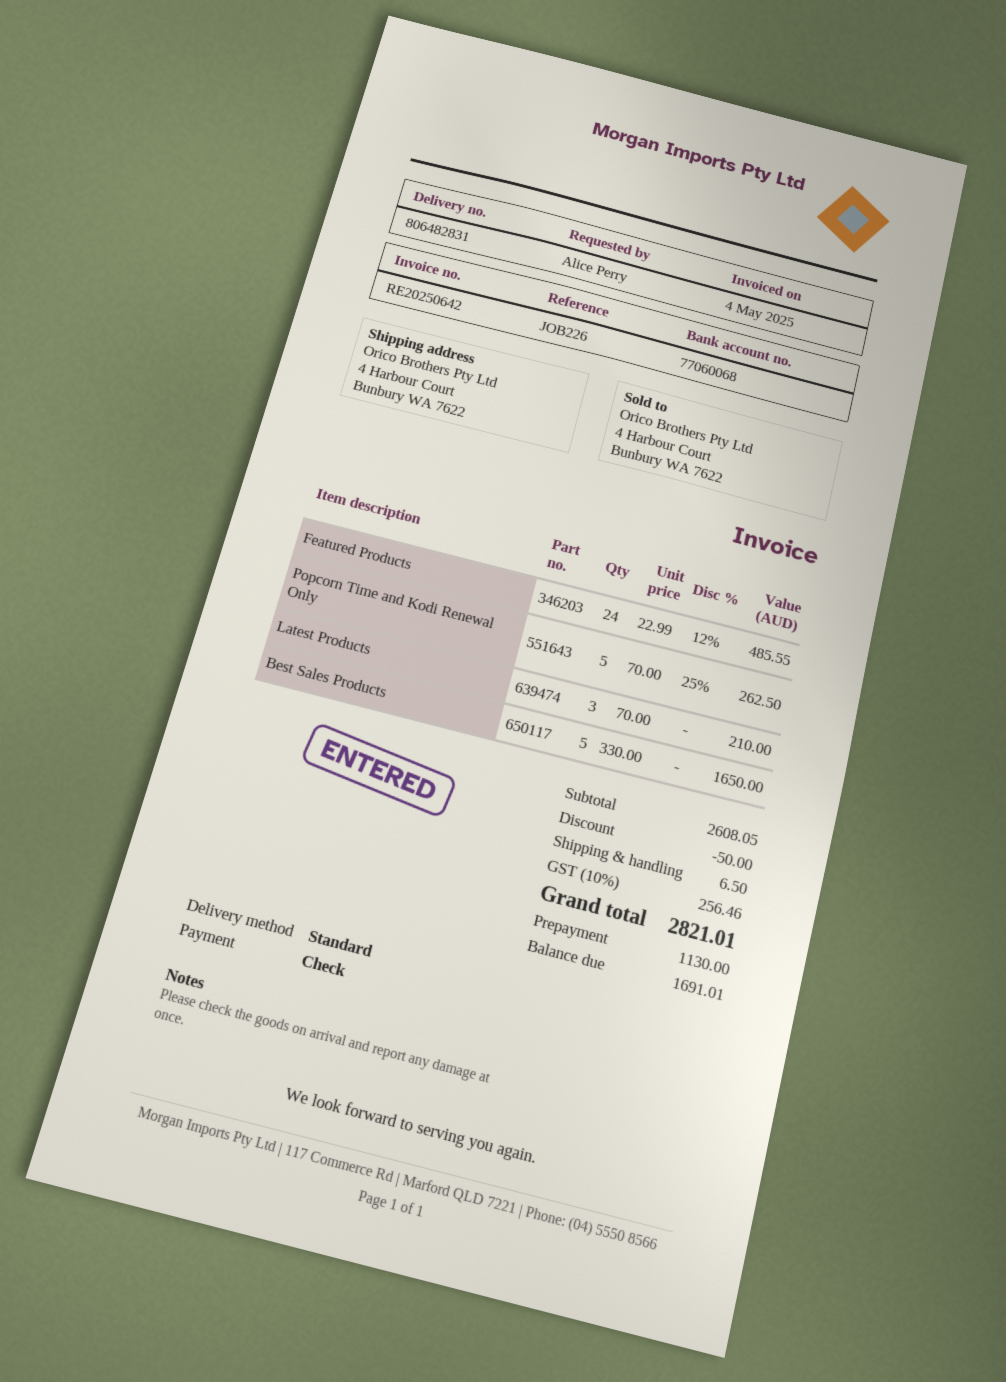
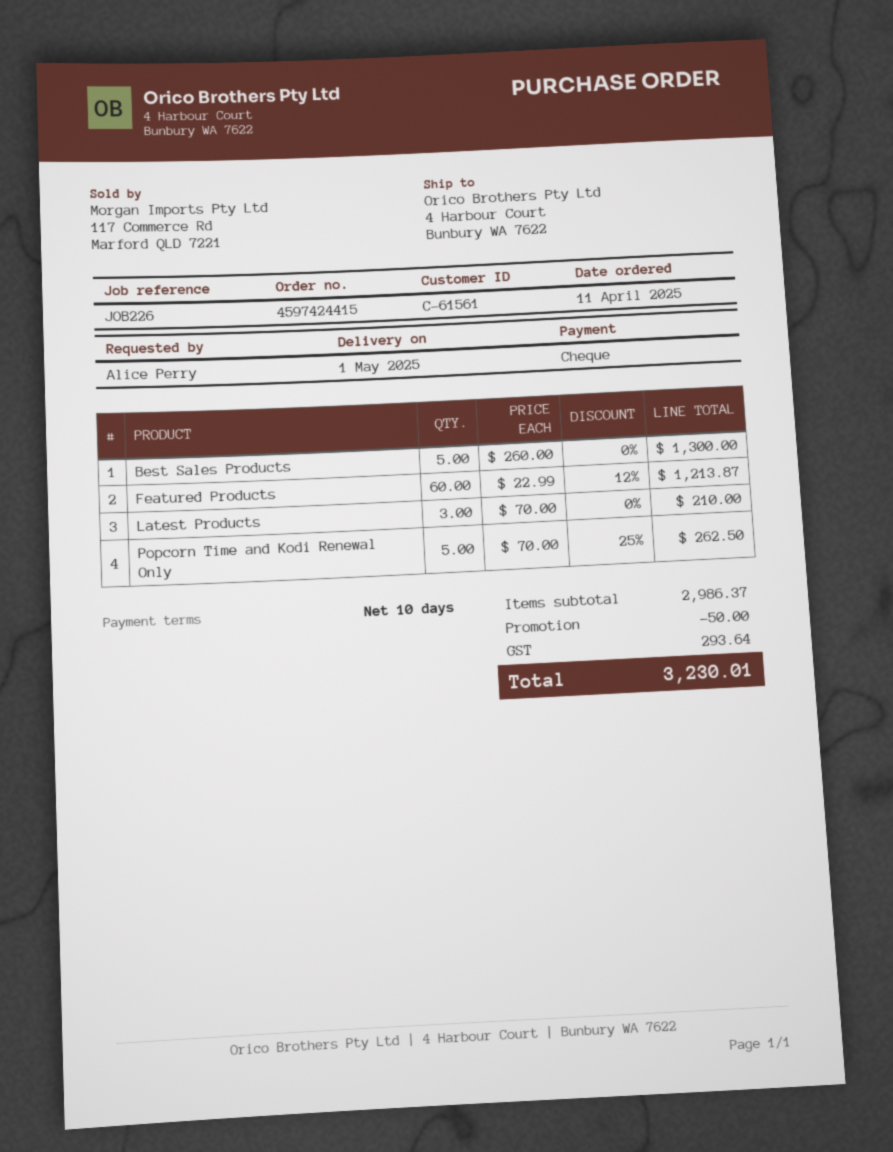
Featured Products: 24 x 22.99 - 12% = 485.55 -> 60 x 22.99 - 12% = 1213.87
Best Sales Products: 5 x 330.00 = 1650.00 -> 5 x 260.00 = 1300.00
subtotal: 2608.05 -> 2986.37
shipping: 6.50 -> none
tax: 256.46 -> 293.64
total: 2821.01 -> 3230.01

